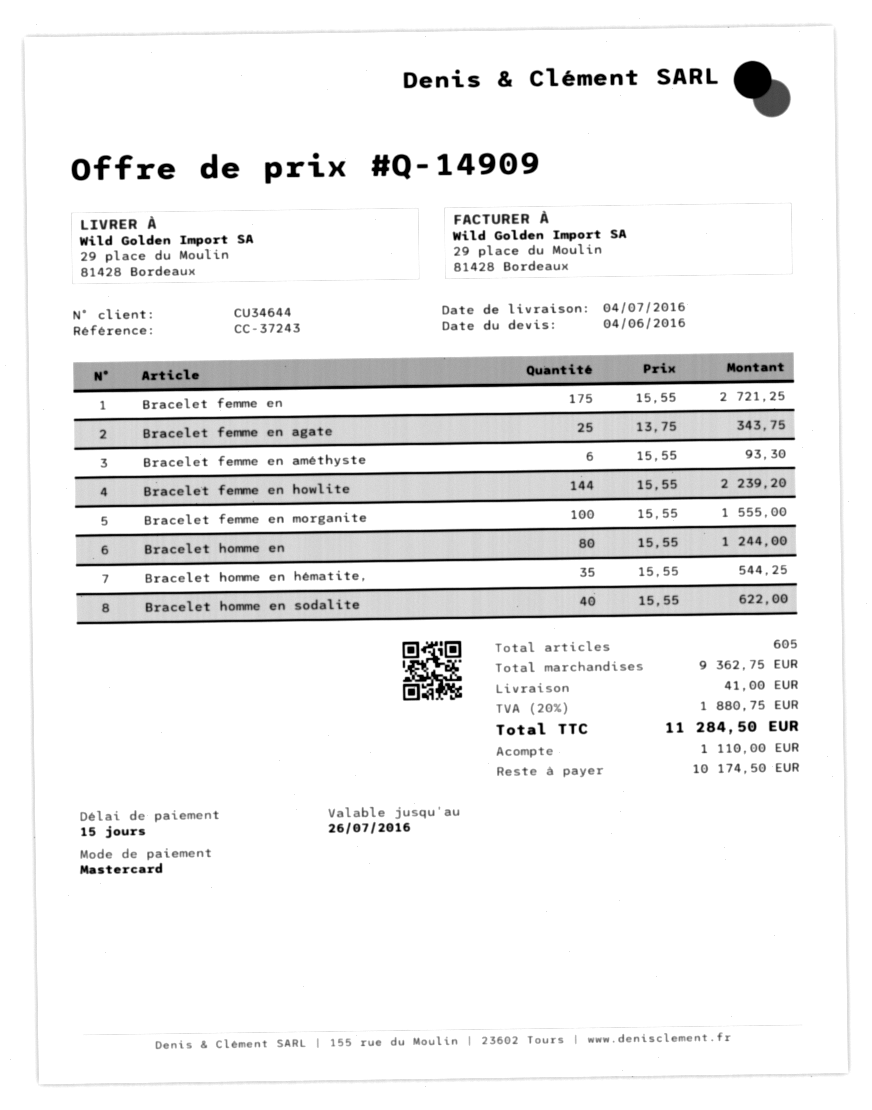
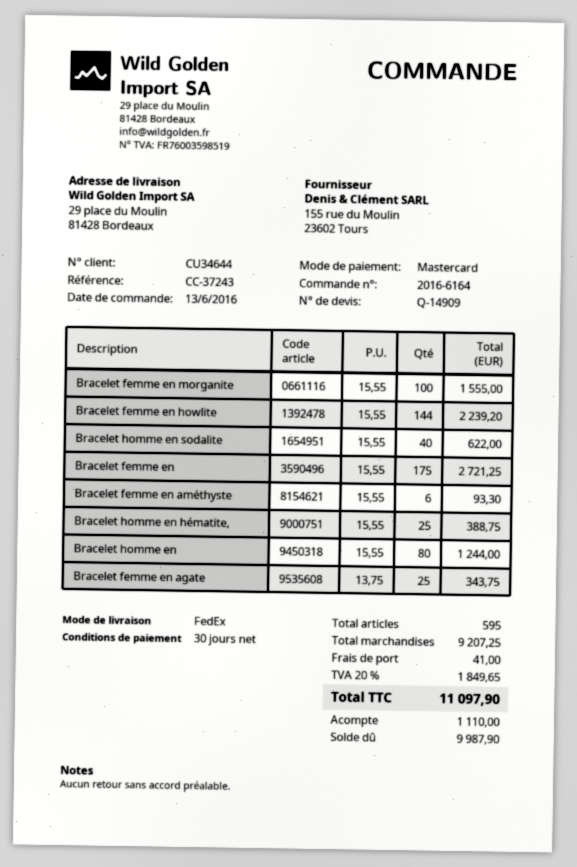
payment terms: 15 days -> 30 days
Bracelet homme en hématite,: 35 x 15.55 = 544.25 -> 25 x 15.55 = 388.75
total quantity: 605 -> 595
subtotal: 9362.75 -> 9207.25
tax: 20% = 1880.75 -> 20% = 1849.65
total: 11284.50 -> 11097.90
balance: 10174.50 -> 9987.90

